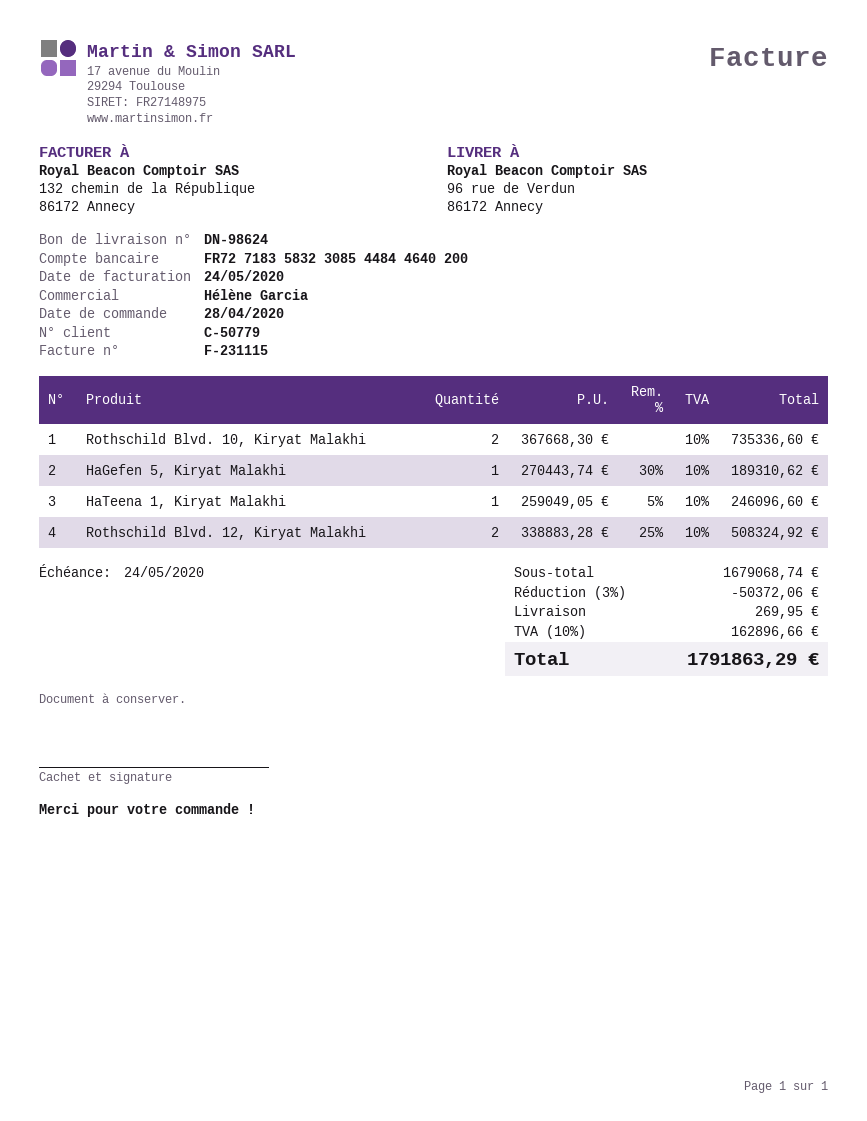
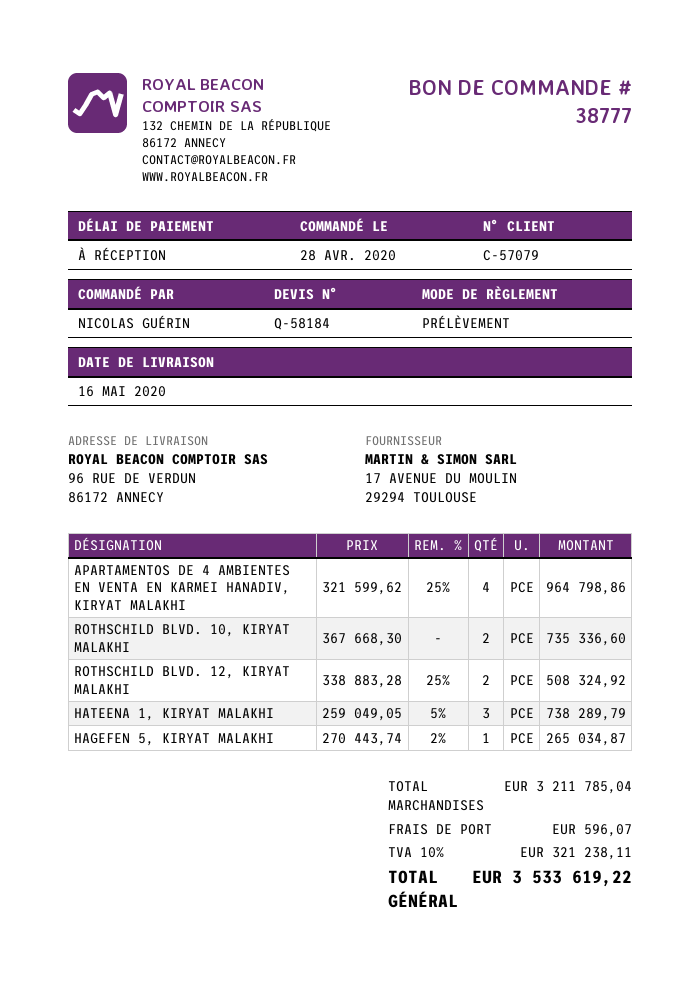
customer number: C-50779 -> C-57079
HaGefen 5, Kiryat Malakhi: 1 x 270443.74 - 30% = 189310.62 -> 1 x 270443.74 - 2% = 265034.87
HaTeena 1, Kiryat Malakhi: 1 x 259049.05 - 5% = 246096.60 -> 3 x 259049.05 - 5% = 738289.79
APARTAMENTOS DE 4 AMBIENTES EN VENTA EN KARMEI HANADIV, KIRYAT MALAKHI: none -> 4 x 321599.62 - 25% = 964798.86
subtotal: 1679068.74 -> 3211785.04
discount: 3% = 50372.06 -> none
shipping: 269.95 -> 596.07
tax: 10% = 162896.66 -> 10% = 321238.11
total: 1791863.29 -> 3533619.22

